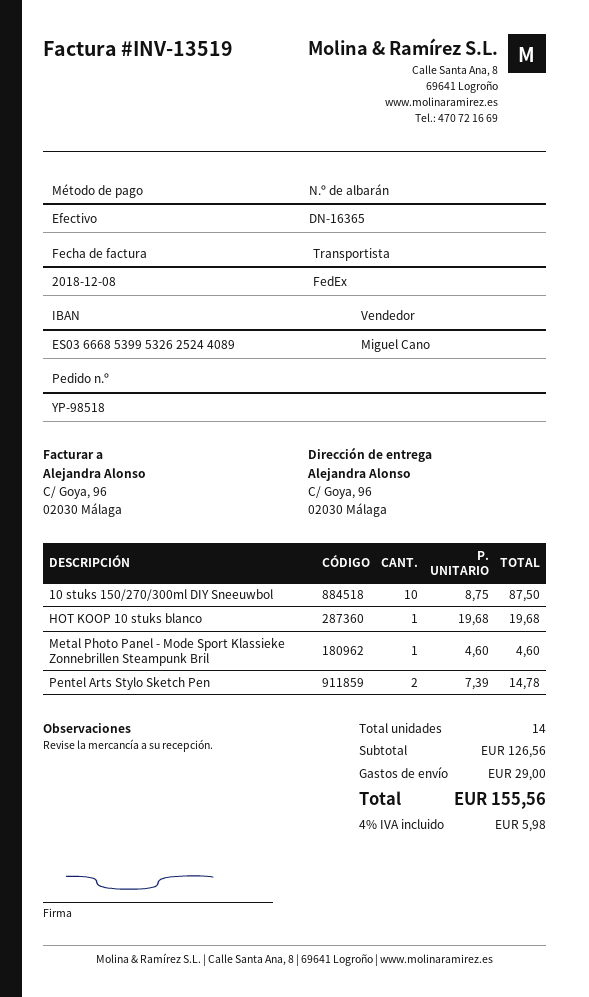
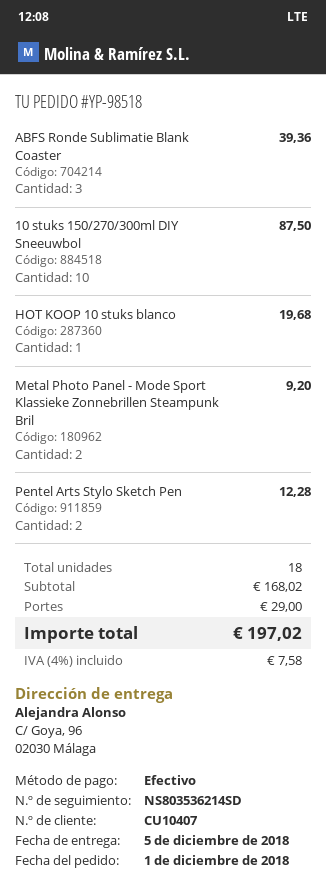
Metal Photo Panel - Mode Sport Klassieke Zonnebrillen Steampunk Bril: 1 for 4.60 -> 2 for 9.20
Pentel Arts Stylo Sketch Pen: 2 for 14.78 -> 2 for 12.28
ABFS Ronde Sublimatie Blank Coaster: none -> 3 for 39.36
total quantity: 14 -> 18
subtotal: 126.56 -> 168.02
tax: 4% = 5.98 -> 4% = 7.58
total: 155.56 -> 197.02

